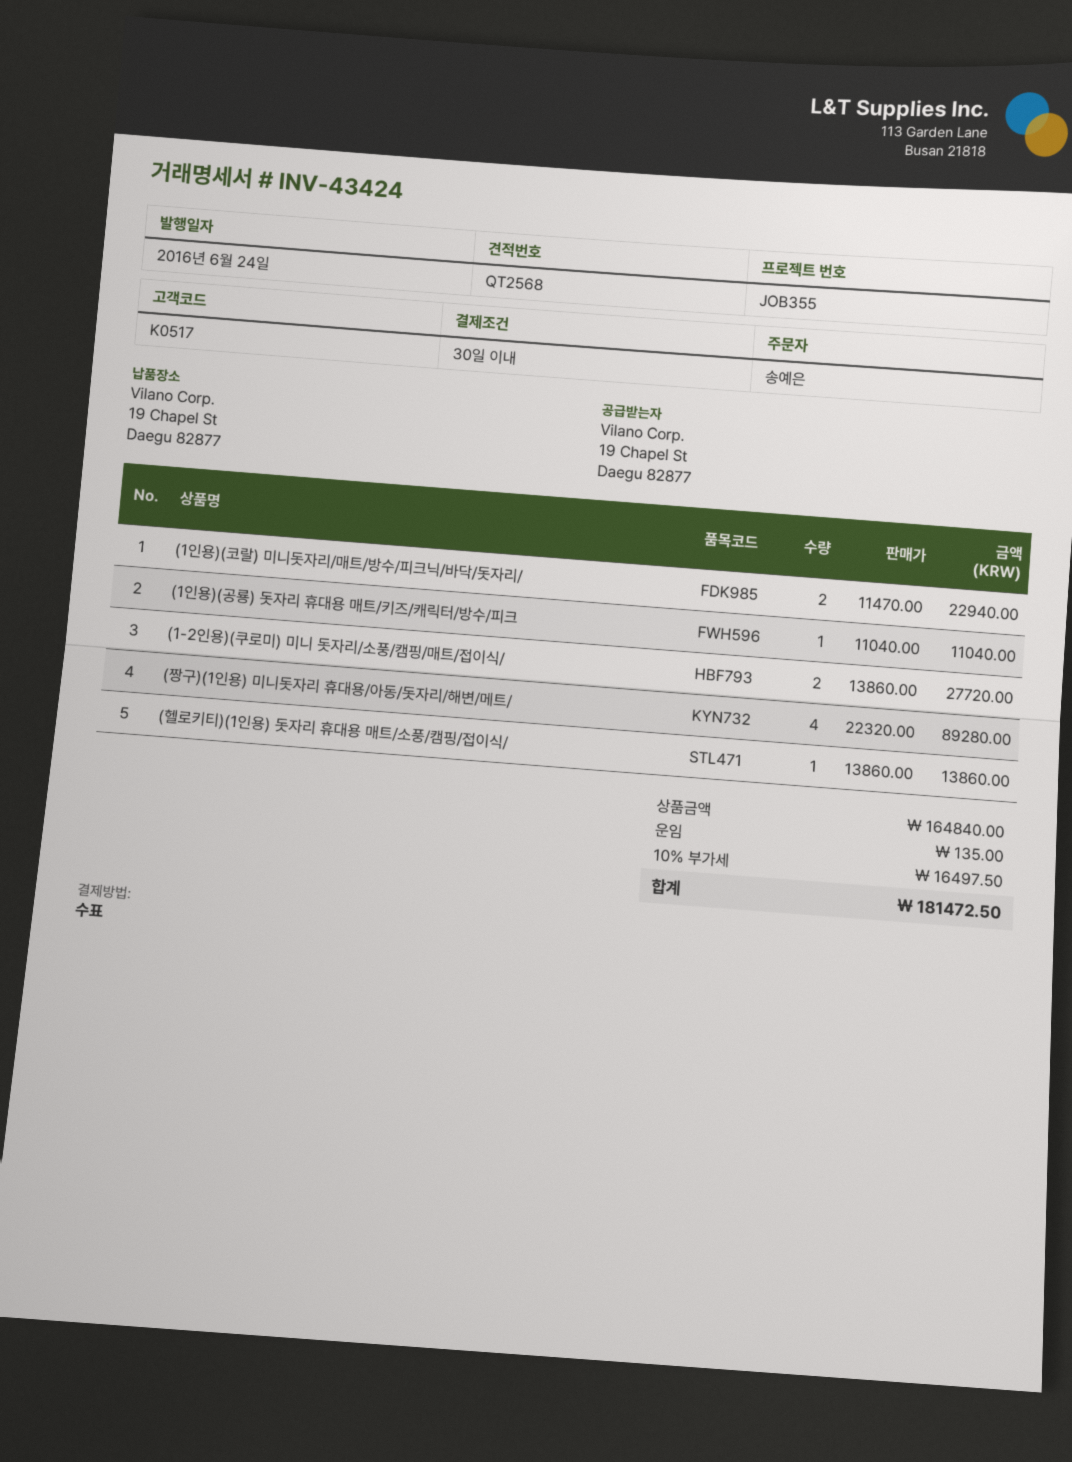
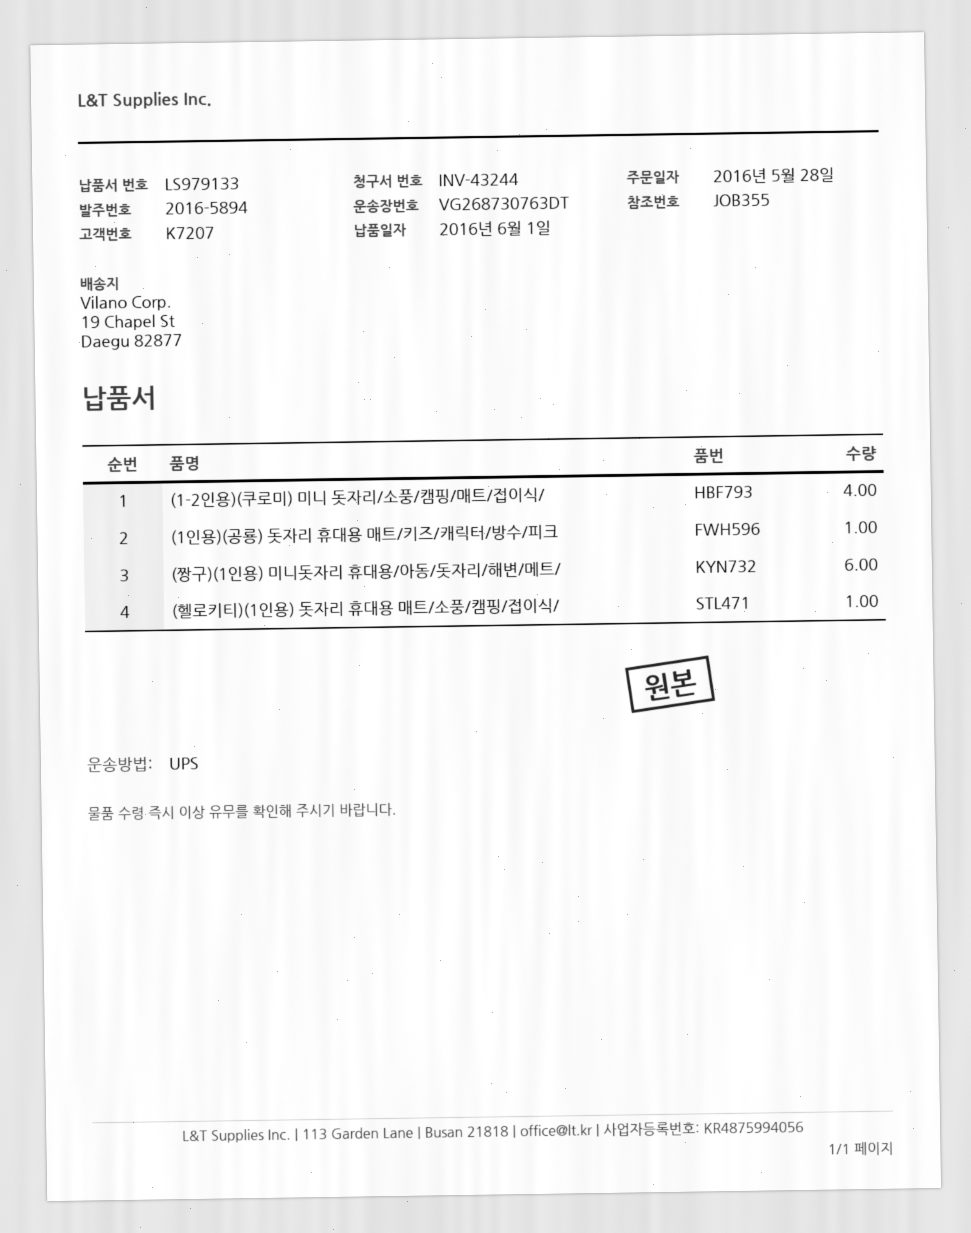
invoice number: INV-43424 -> INV-43244
customer number: K0517 -> K7207
(1인용)(코랄) 미니돗자리/매트/방수/피크닉/바닥/돗자리/: 2 -> none
(1-2인용)(쿠로미) 미니 돗자리/소풍/캠핑/매트/접이식/: 2 -> 4
(짱구)(1인용) 미니돗자리 휴대용/아동/돗자리/해변/메트/: 4 -> 6

